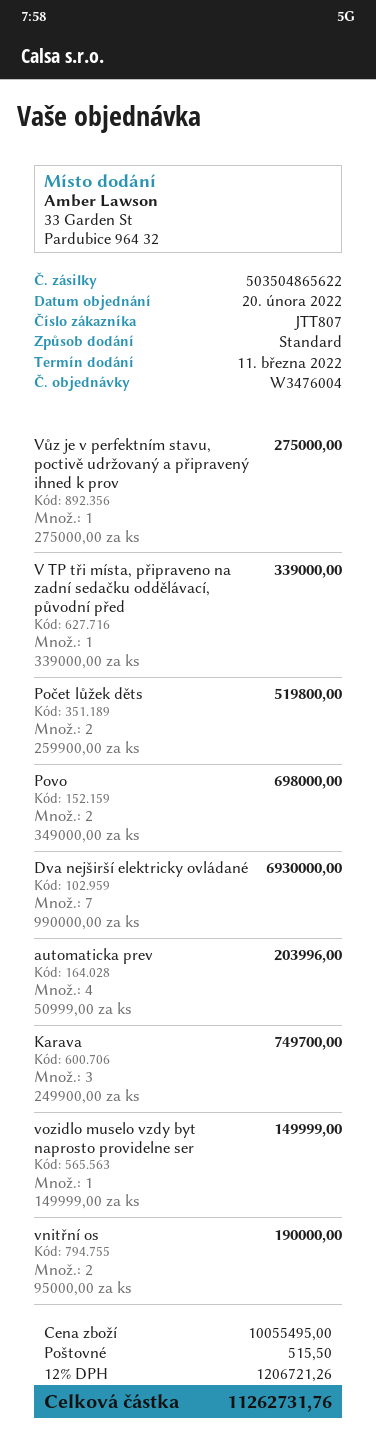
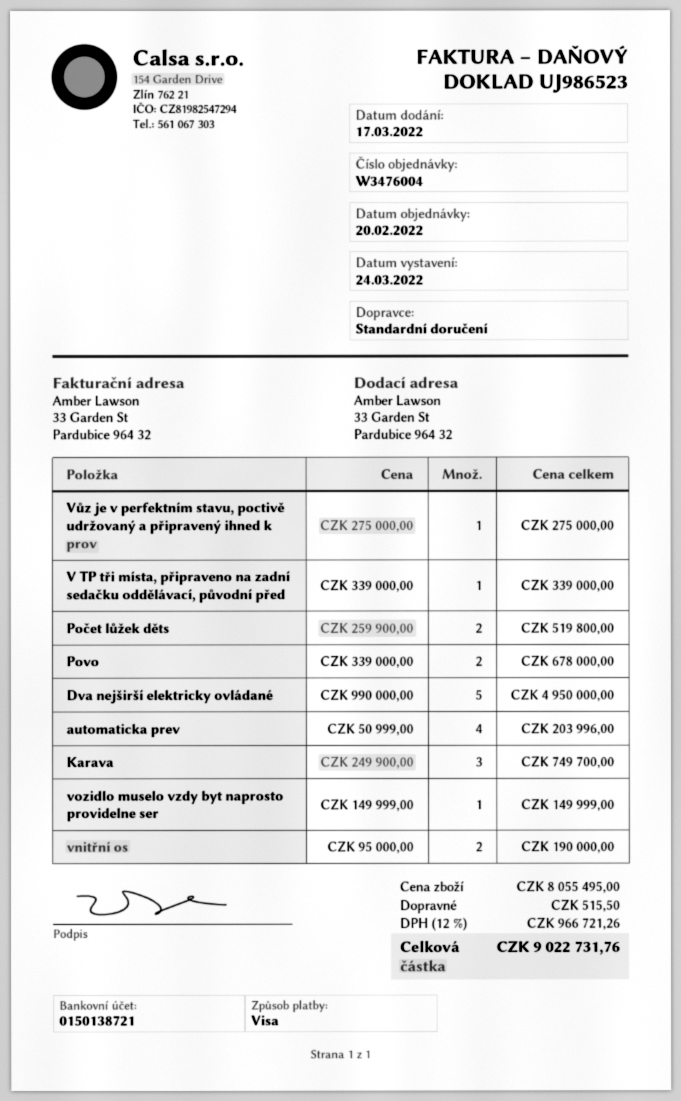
delivery date: 2022-03-11 -> 2022-03-17
Povo: 2 x 349000.00 = 698000.00 -> 2 x 339000.00 = 678000.00
Dva nejširší elektricky ovládané: 7 x 990000.00 = 6930000.00 -> 5 x 990000.00 = 4950000.00
subtotal: 10055495.00 -> 8055495.00
tax: 12% = 1206721.26 -> 12% = 966721.26
total: 11262731.76 -> 9022731.76

